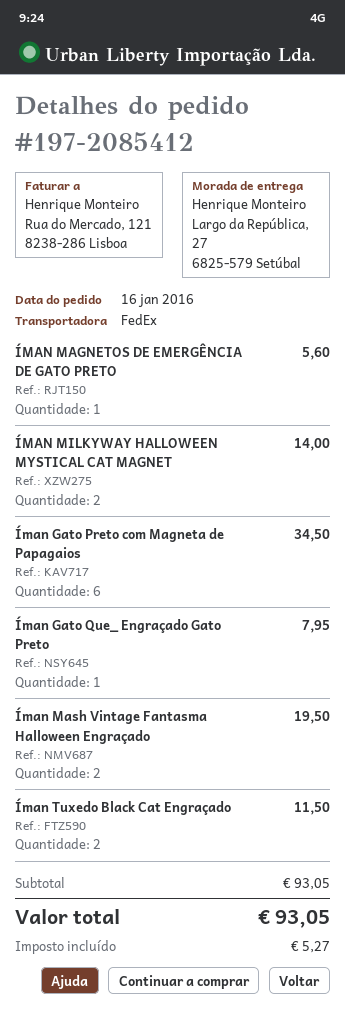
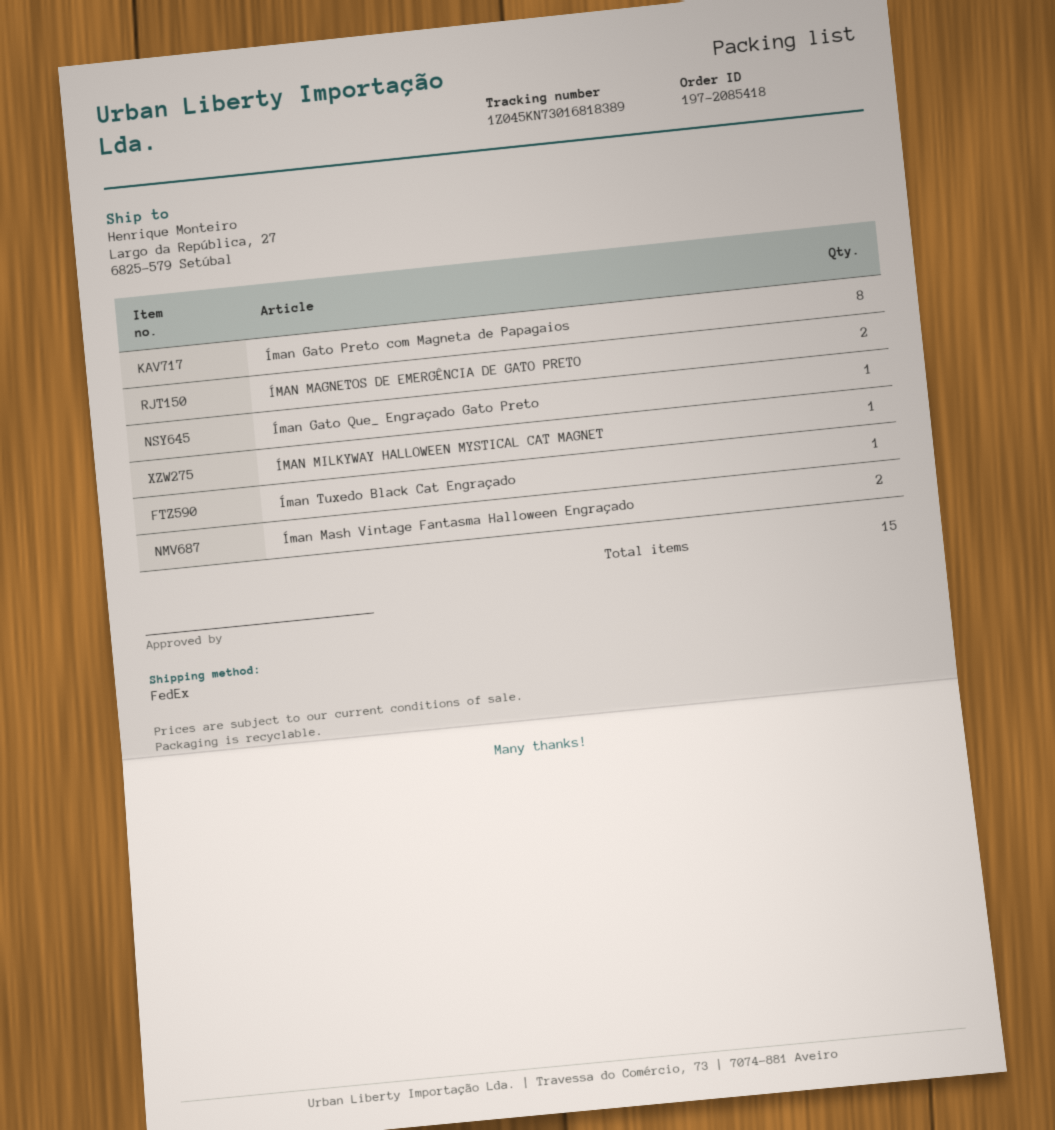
order number: 197-2085412 -> 197-2085418
ÍMAN MAGNETOS DE EMERGÊNCIA DE GATO PRETO: 1 -> 2
ÍMAN MILKYWAY HALLOWEEN MYSTICAL CAT MAGNET: 2 -> 1
Íman Gato Preto com Magneta de Papagaios: 6 -> 8
Íman Tuxedo Black Cat Engraçado: 2 -> 1

